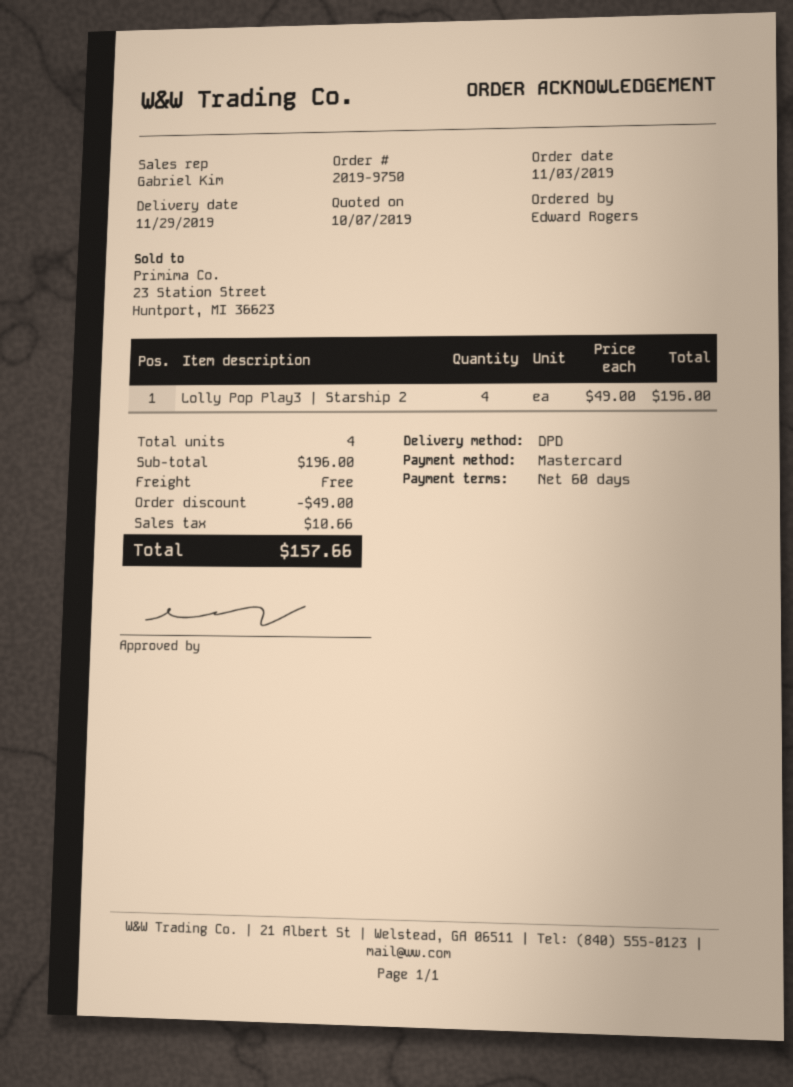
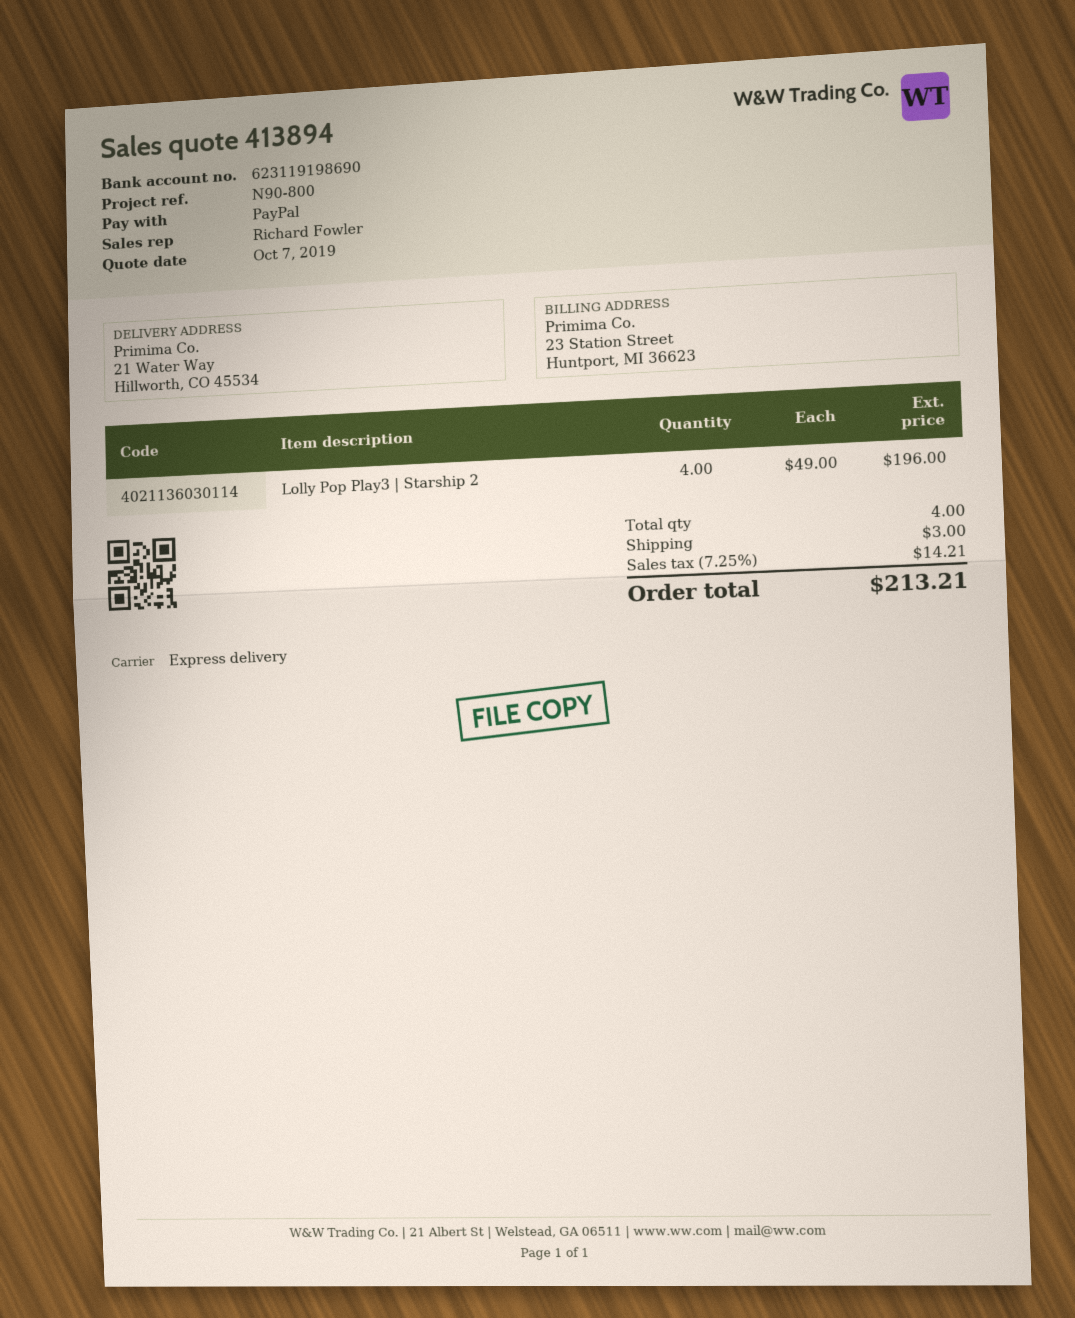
sales rep: Gabriel Kim -> Richard Fowler
payment method: Mastercard -> PayPal
shipping method: DPD -> express
discount: 49.00 -> none
shipping: 0.00 -> 3.00
tax: 10.66 -> 14.21
total: 157.66 -> 213.21

